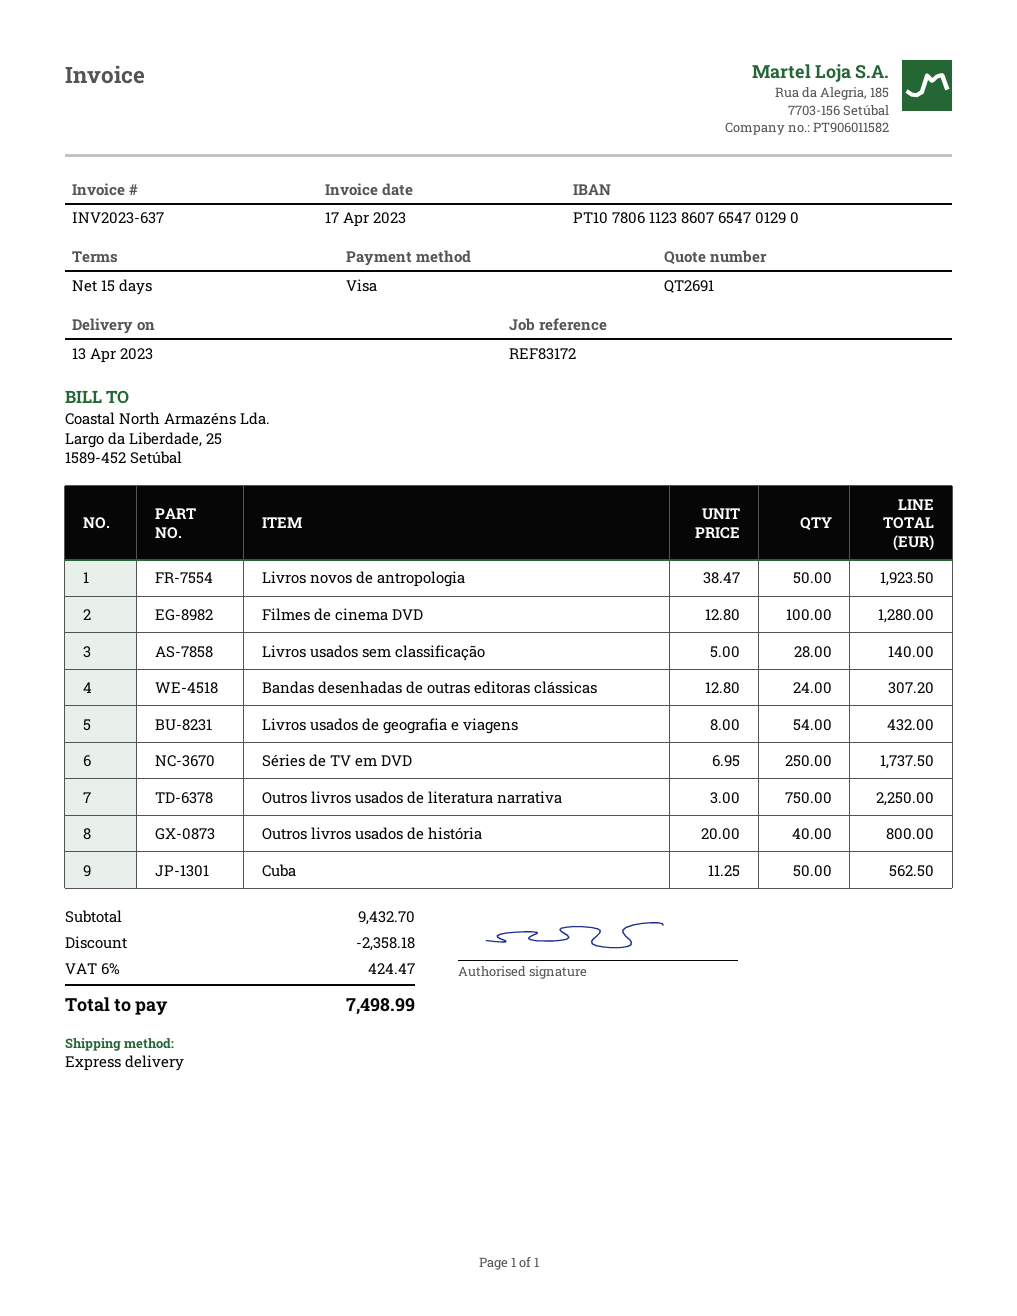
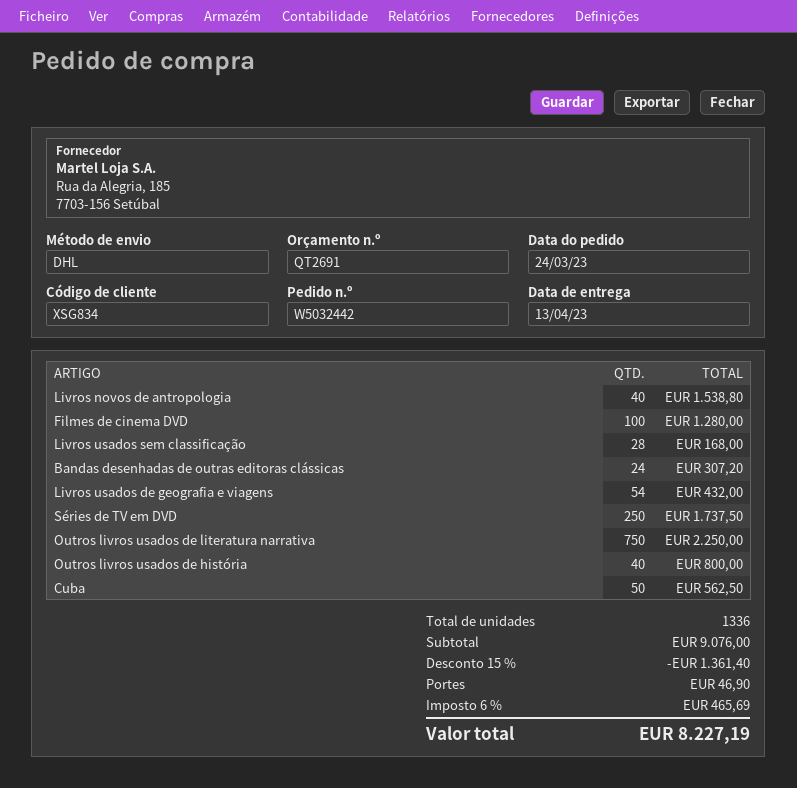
shipping method: express -> DHL
Livros novos de antropologia: 50 for 1923.50 -> 40 for 1538.80
Livros usados sem classificação: 28 for 140.00 -> 28 for 168.00
subtotal: 9432.70 -> 9076.00
discount: 2358.18 -> 1361.40
shipping: none -> 46.90
tax: 6% = 424.47 -> 6% = 465.69
total: 7498.99 -> 8227.19

